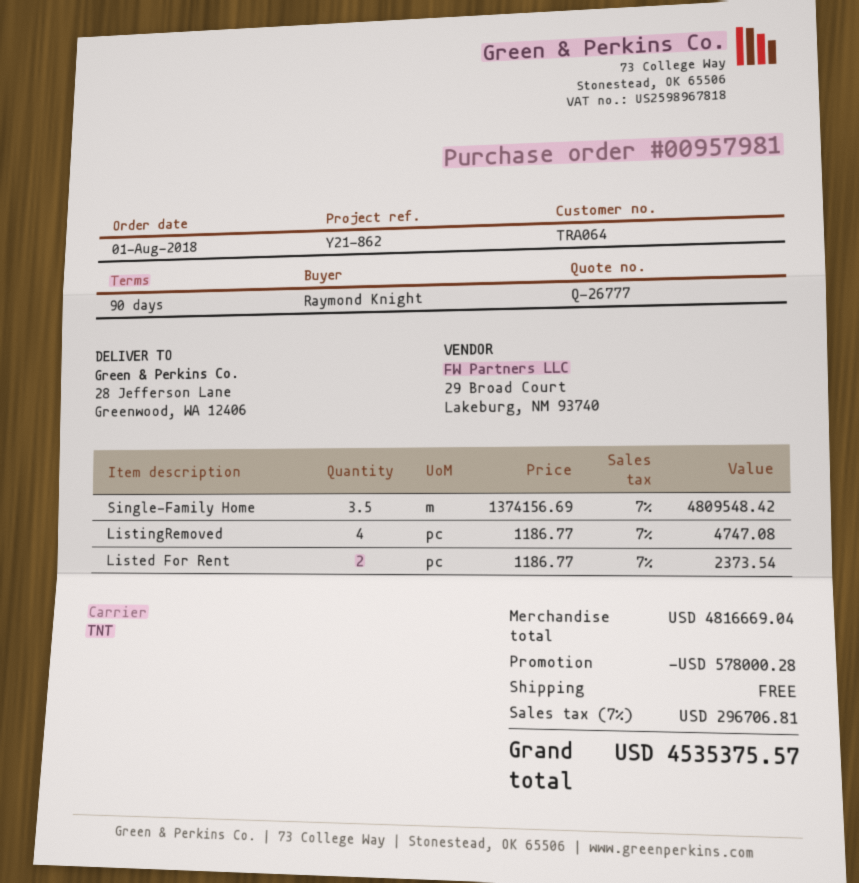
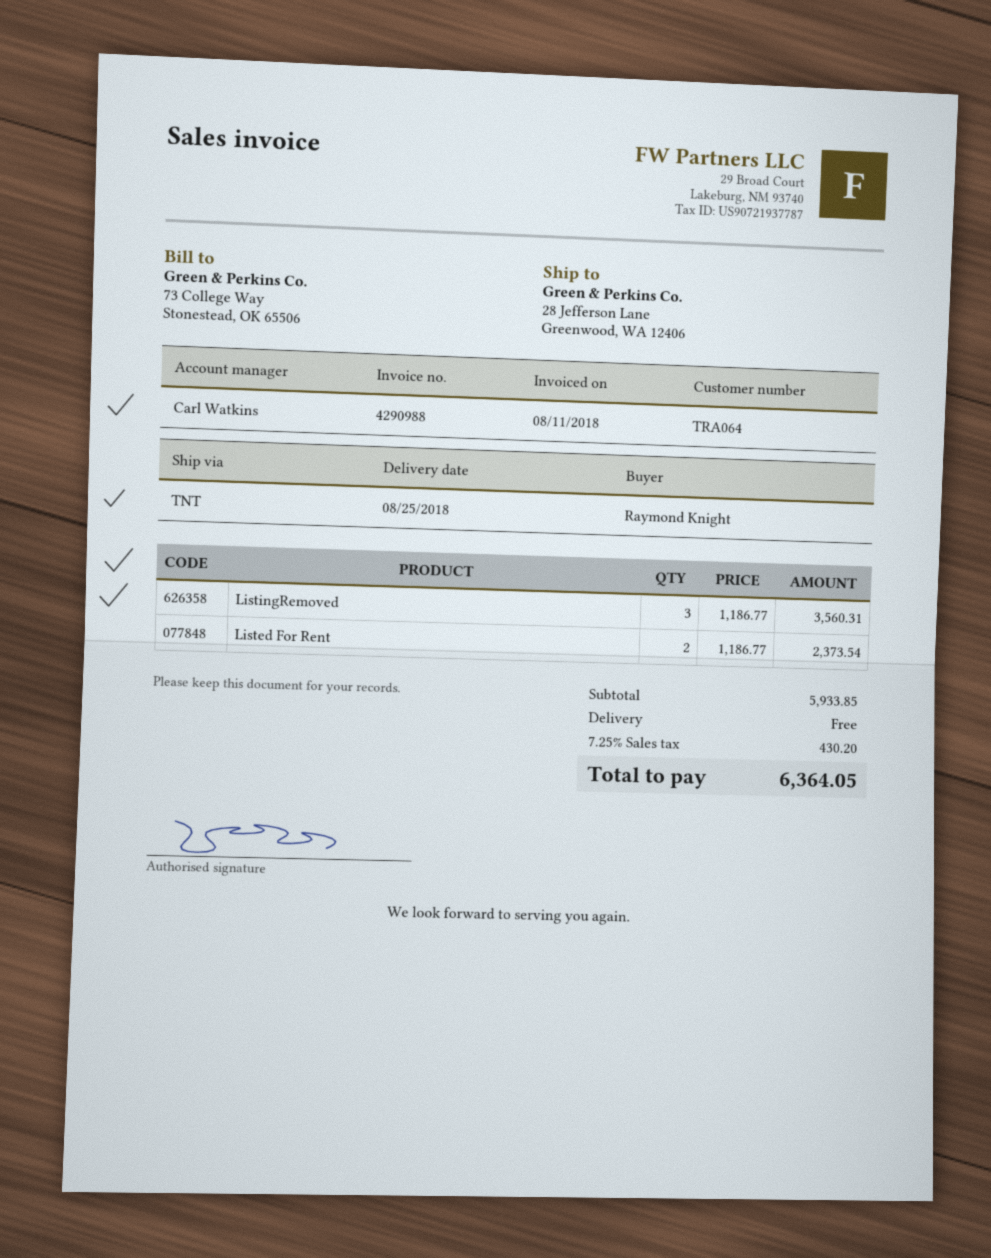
Single-Family Home: 3.5 x 1374156.69 = 4809548.42 -> none
ListingRemoved: 4 x 1186.77 = 4747.08 -> 3 x 1186.77 = 3560.31
subtotal: 4816669.04 -> 5933.85
discount: 578000.28 -> none
tax: 7% = 296706.81 -> 7.25% = 430.20
total: 4535375.57 -> 6364.05

